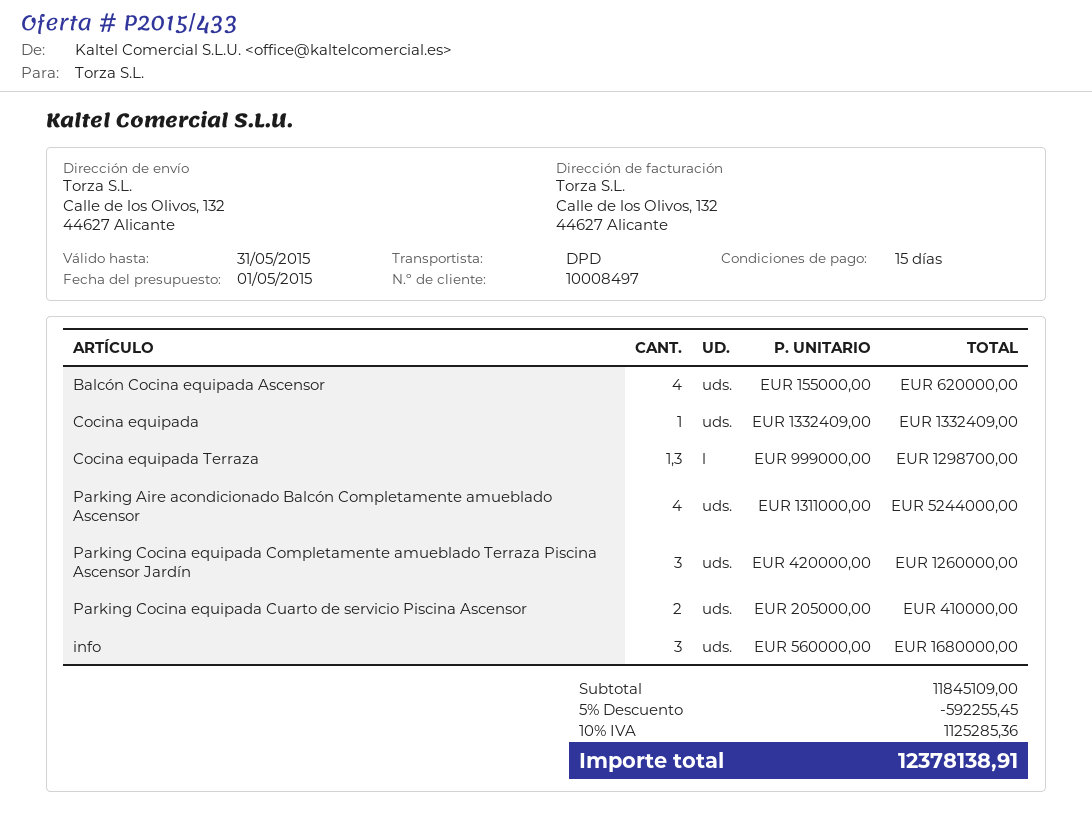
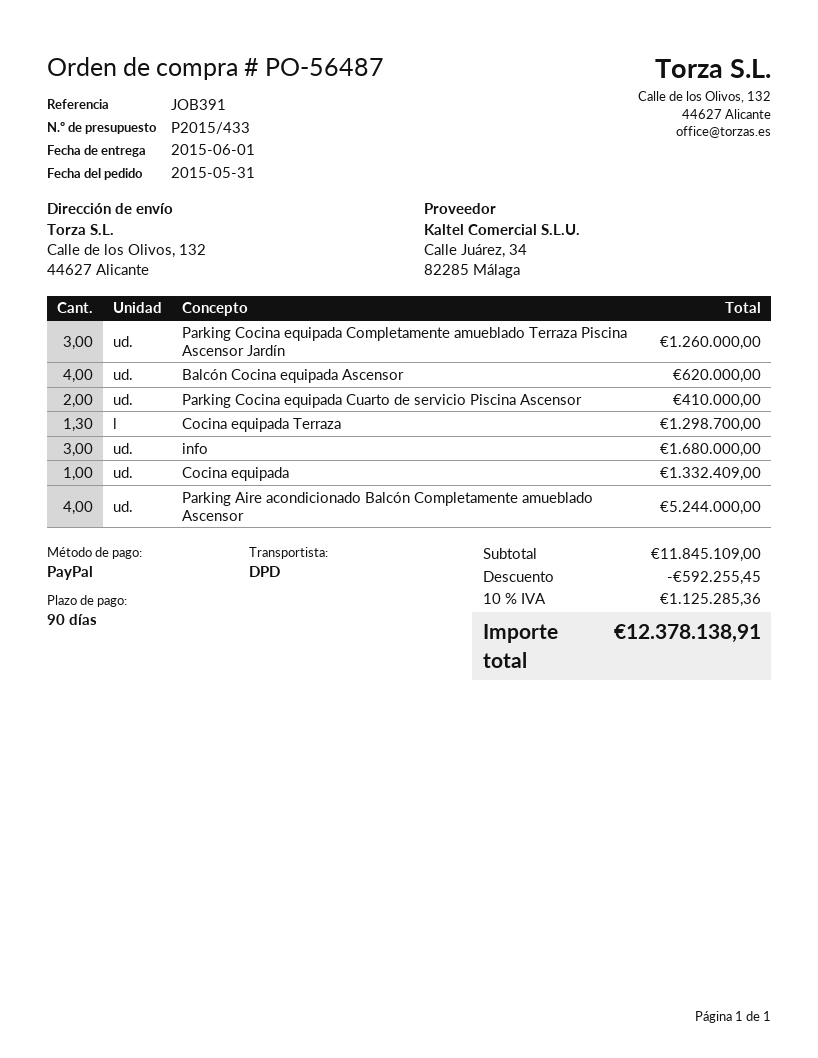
payment terms: 15 days -> 90 days

